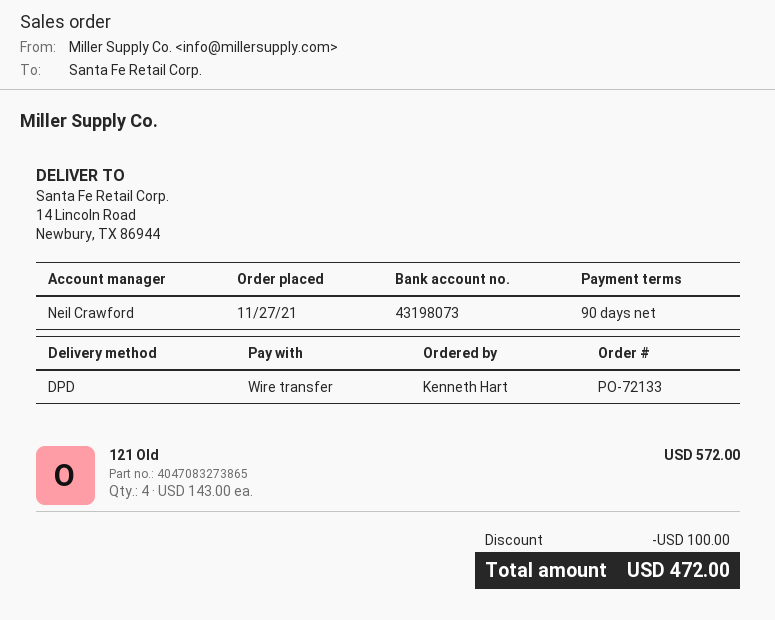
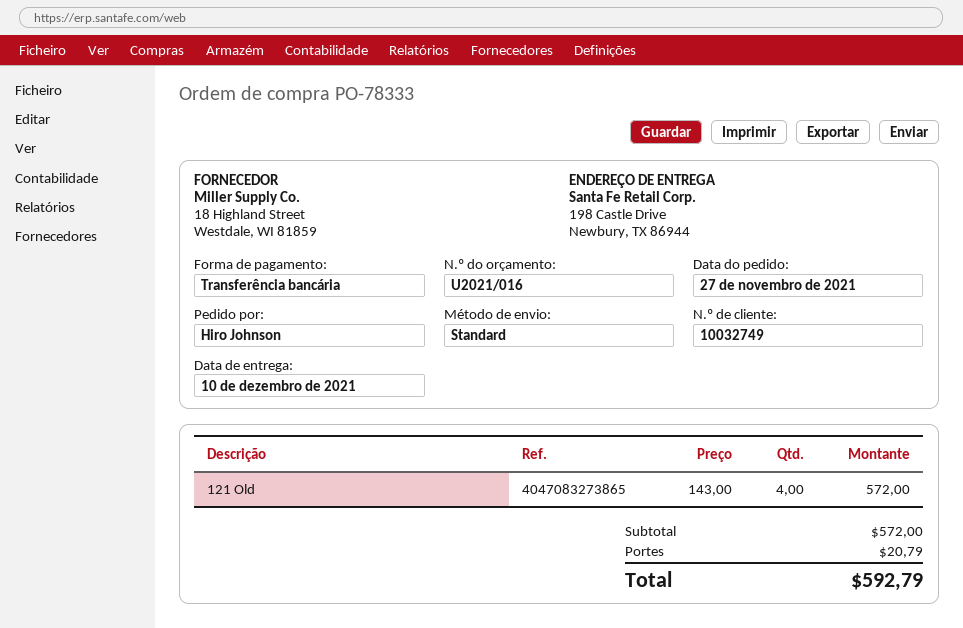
order number: PO-72133 -> PO-78333
ordered by: Kenneth Hart -> Hiro Johnson
shipping method: DPD -> standard
ship to: 14 Lincoln Road, Newbury, TX 86944 -> 198 Castle Drive, Newbury, TX 86944
discount: 100.00 -> none
shipping: none -> 20.79
total: 472.00 -> 592.79

